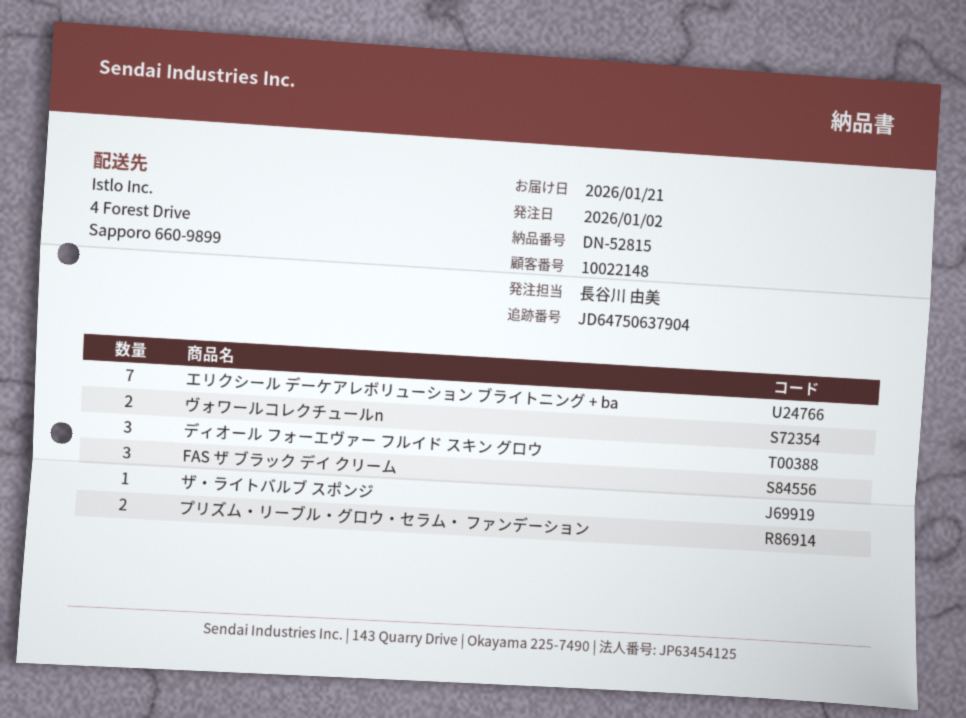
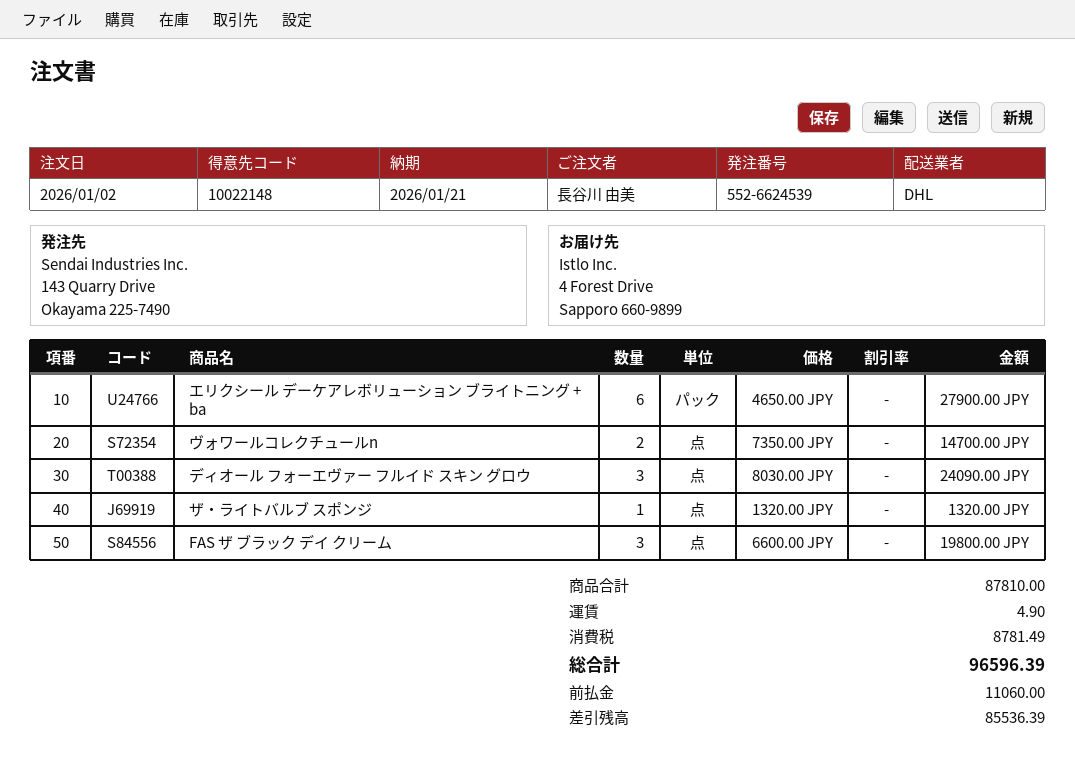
エリクシール デーケアレボリューション ブライトニング + ba: 7 -> 6
プリズム・リーブル・グロウ・セラム・ ファンデーション: 2 -> none

